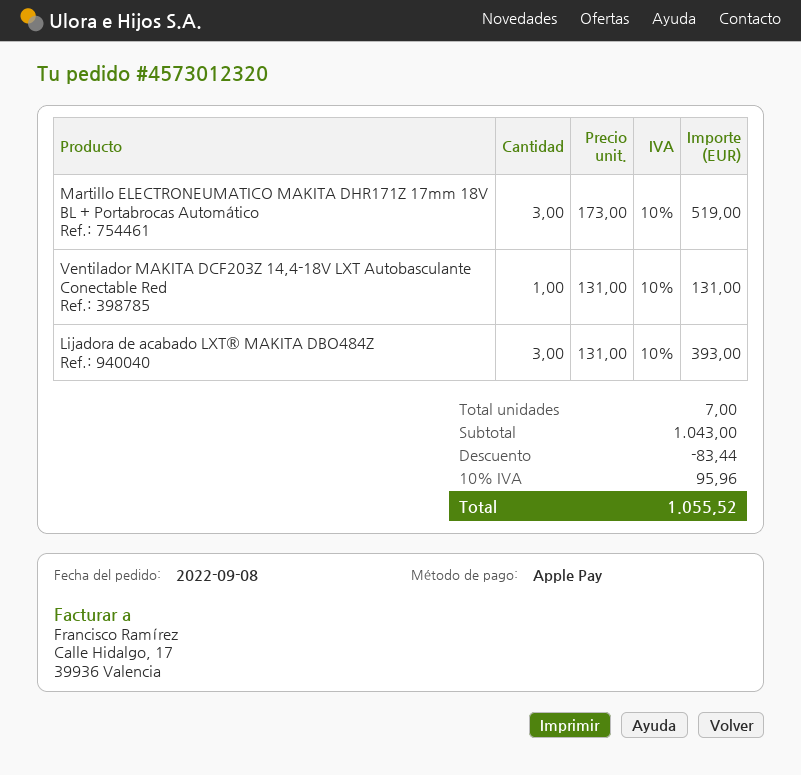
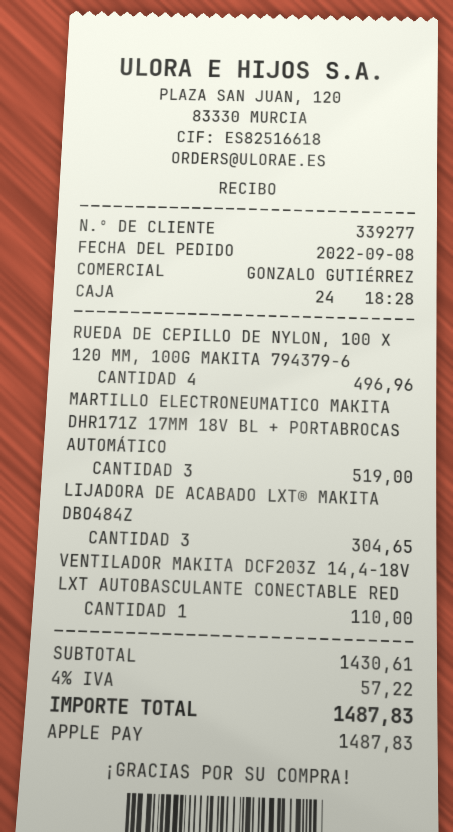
Ventilador MAKITA DCF203Z 14,4-18V LXT Autobasculante Conectable Red: 1 for 131.00 -> 1 for 110.00
Lijadora de acabado LXT® MAKITA DBO484Z: 3 for 393.00 -> 3 for 304.65
RUEDA DE CEPILLO DE NYLON, 100 X 120 MM, 100G MAKITA 794379-6: none -> 4 for 496.96
subtotal: 1043.00 -> 1430.61
discount: 83.44 -> none
tax: 10% = 95.96 -> 4% = 57.22
total: 1055.52 -> 1487.83

